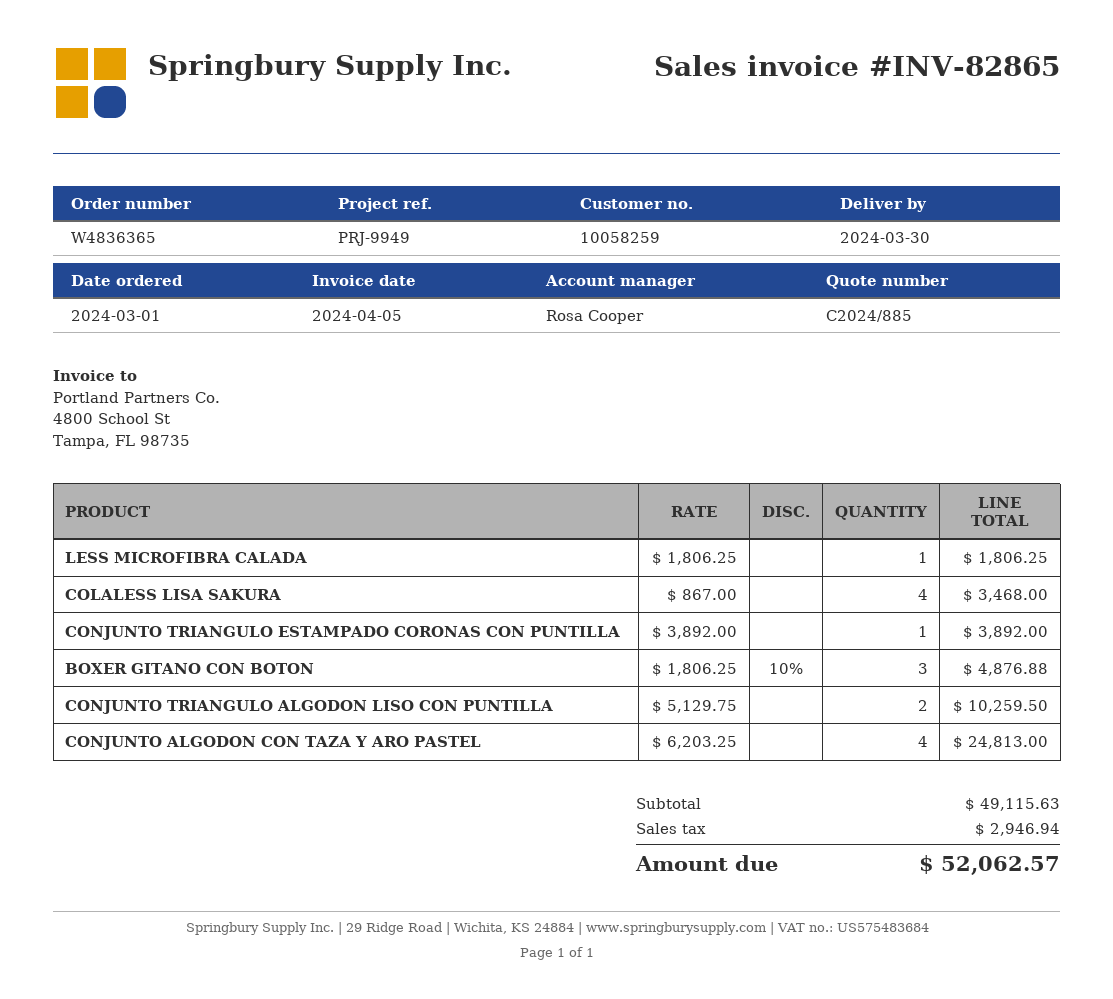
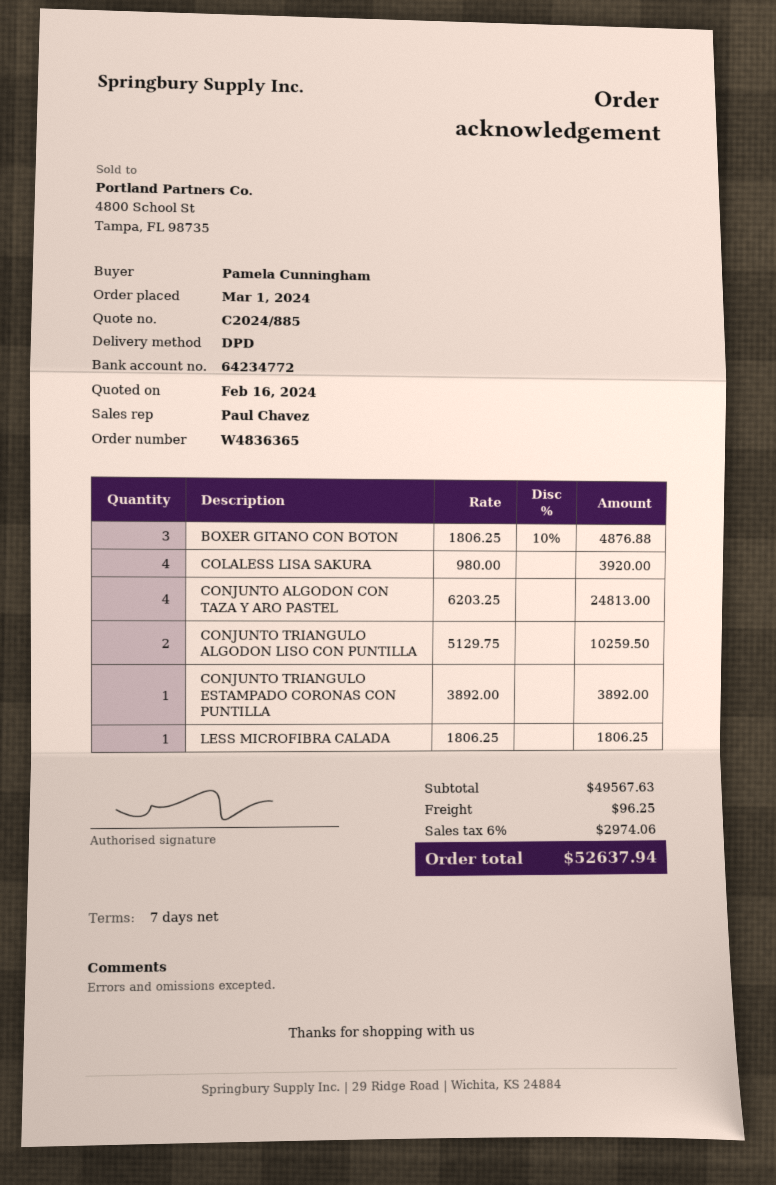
sales rep: Rosa Cooper -> Paul Chavez
COLALESS LISA SAKURA: 4 x 867.00 = 3468.00 -> 4 x 980.00 = 3920.00
subtotal: 49115.63 -> 49567.63
shipping: none -> 96.25
tax: 2946.94 -> 2974.06
total: 52062.57 -> 52637.94

